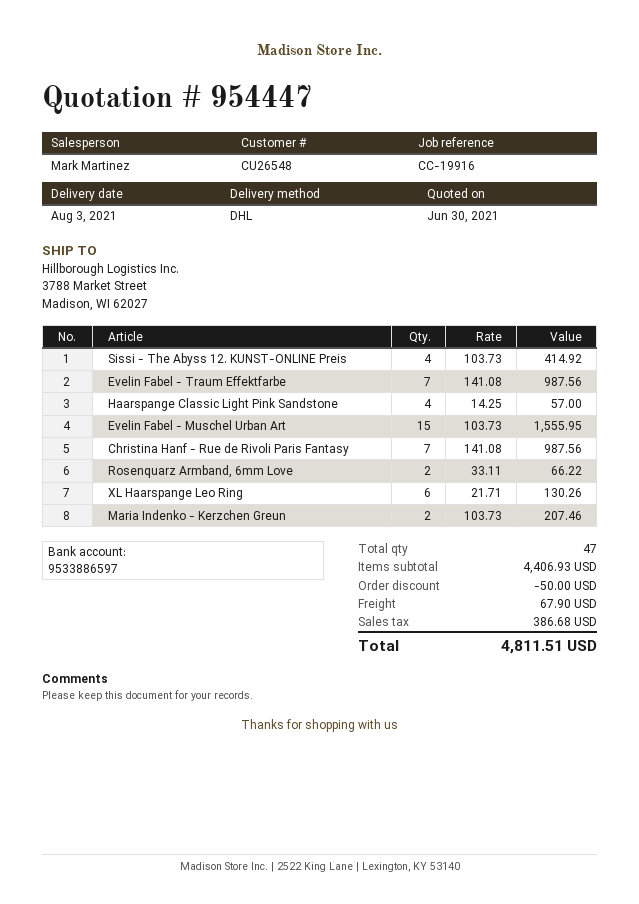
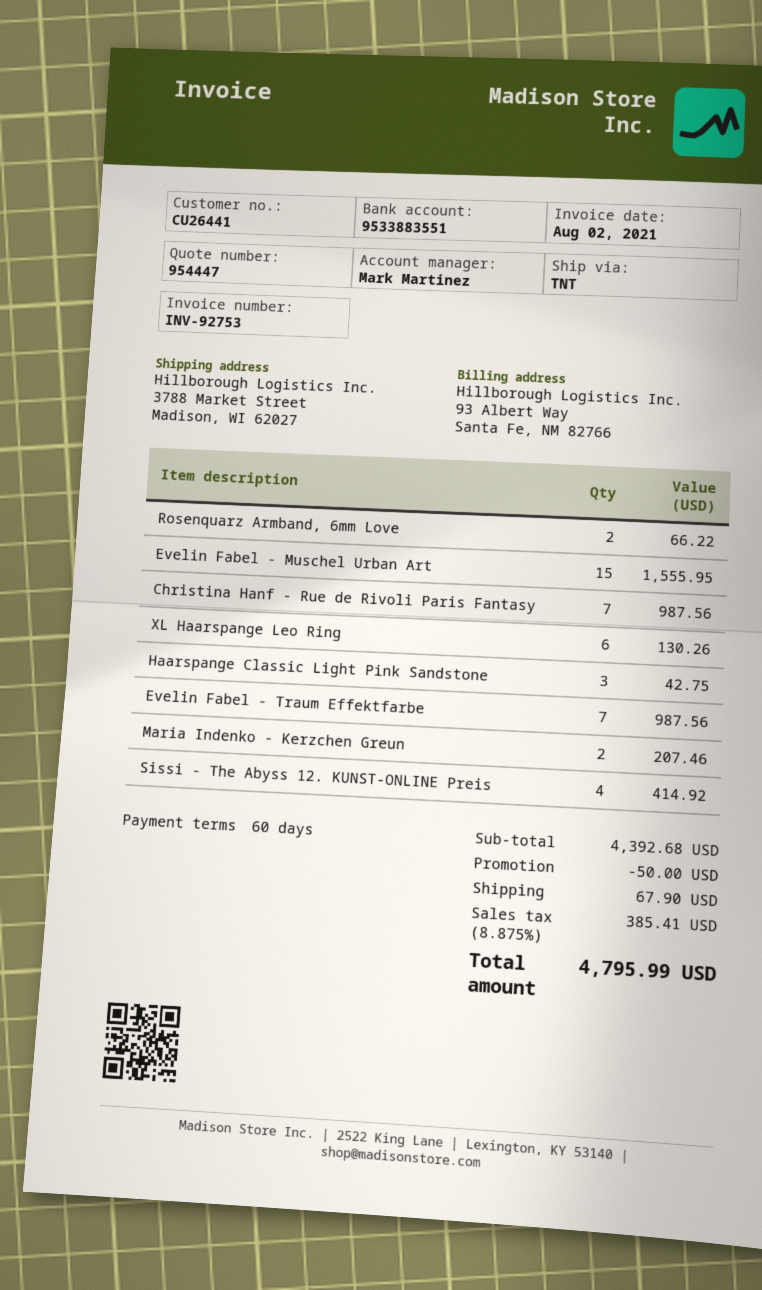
customer number: CU26548 -> CU26441
bank account: 9533886597 -> 9533883551
shipping method: DHL -> TNT
Haarspange Classic Light Pink Sandstone: 4 for 57.00 -> 3 for 42.75
subtotal: 4406.93 -> 4392.68
tax: 386.68 -> 385.41
total: 4811.51 -> 4795.99

